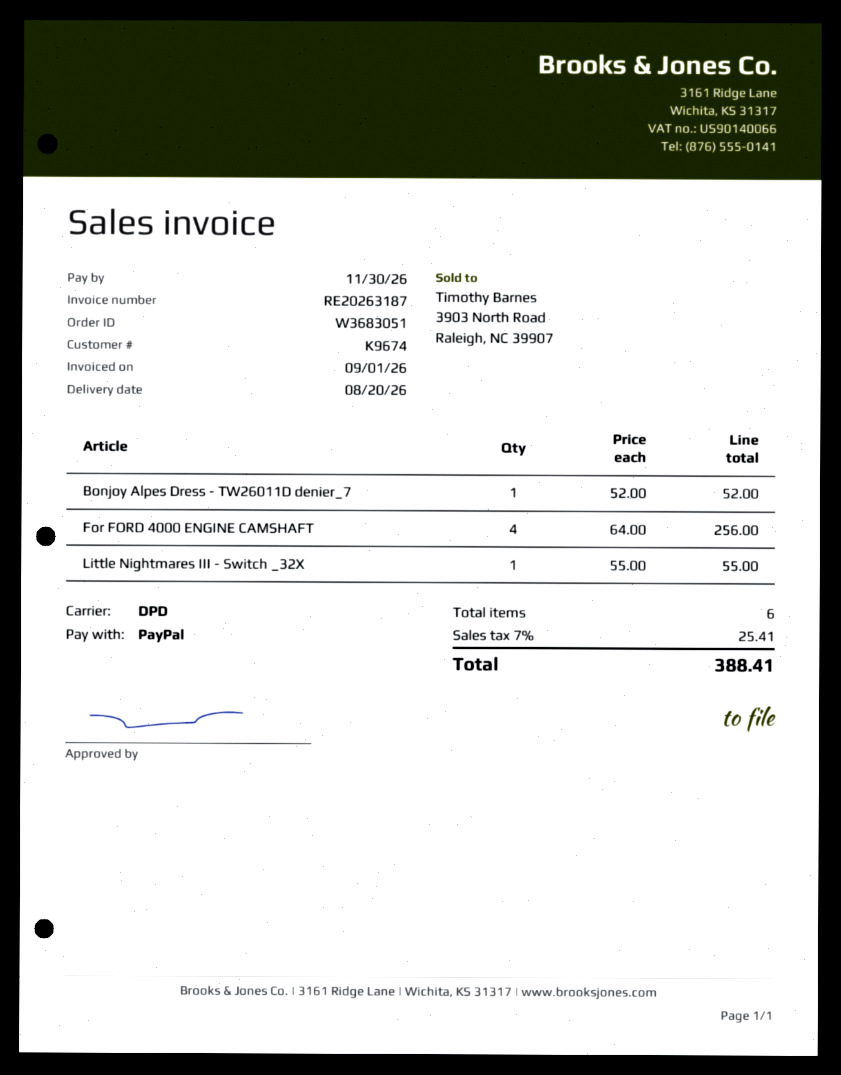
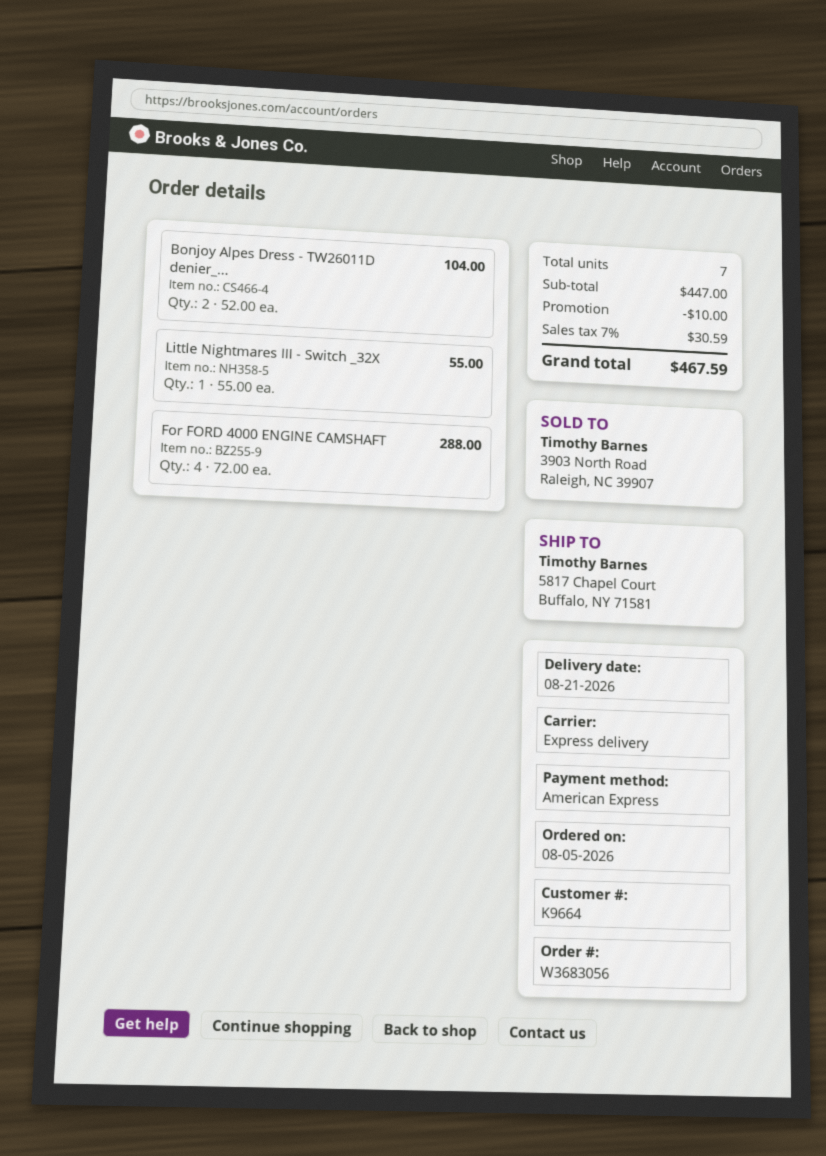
order number: W3683051 -> W3683056
delivery date: 2026-08-20 -> 2026-08-21
customer number: K9674 -> K9664
payment method: PayPal -> American Express
shipping method: DPD -> express
Bonjoy Alpes Dress - TW26011D denier_7: 1 x 52.00 = 52.00 -> 2 x 52.00 = 104.00
For FORD 4000 ENGINE CAMSHAFT: 4 x 64.00 = 256.00 -> 4 x 72.00 = 288.00
total quantity: 6 -> 7
discount: none -> 10.00
tax: 7% = 25.41 -> 7% = 30.59
total: 388.41 -> 467.59

